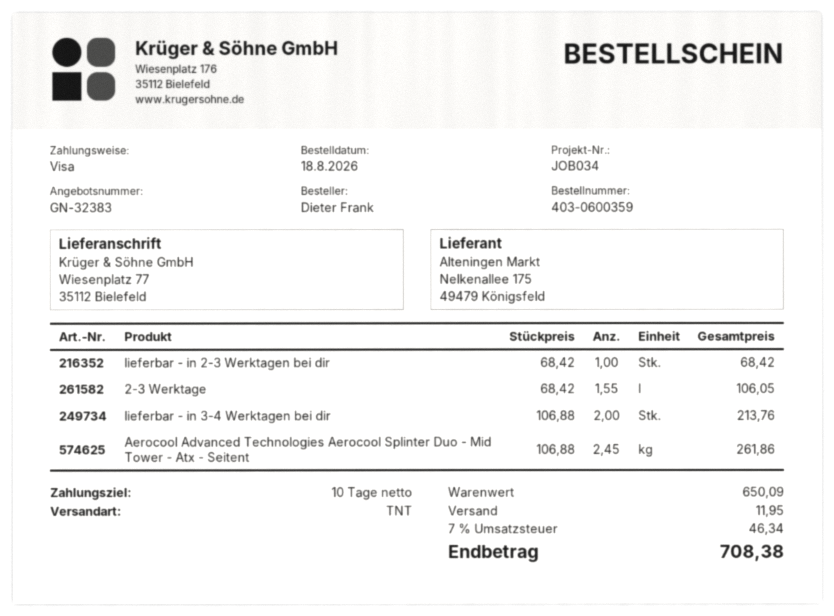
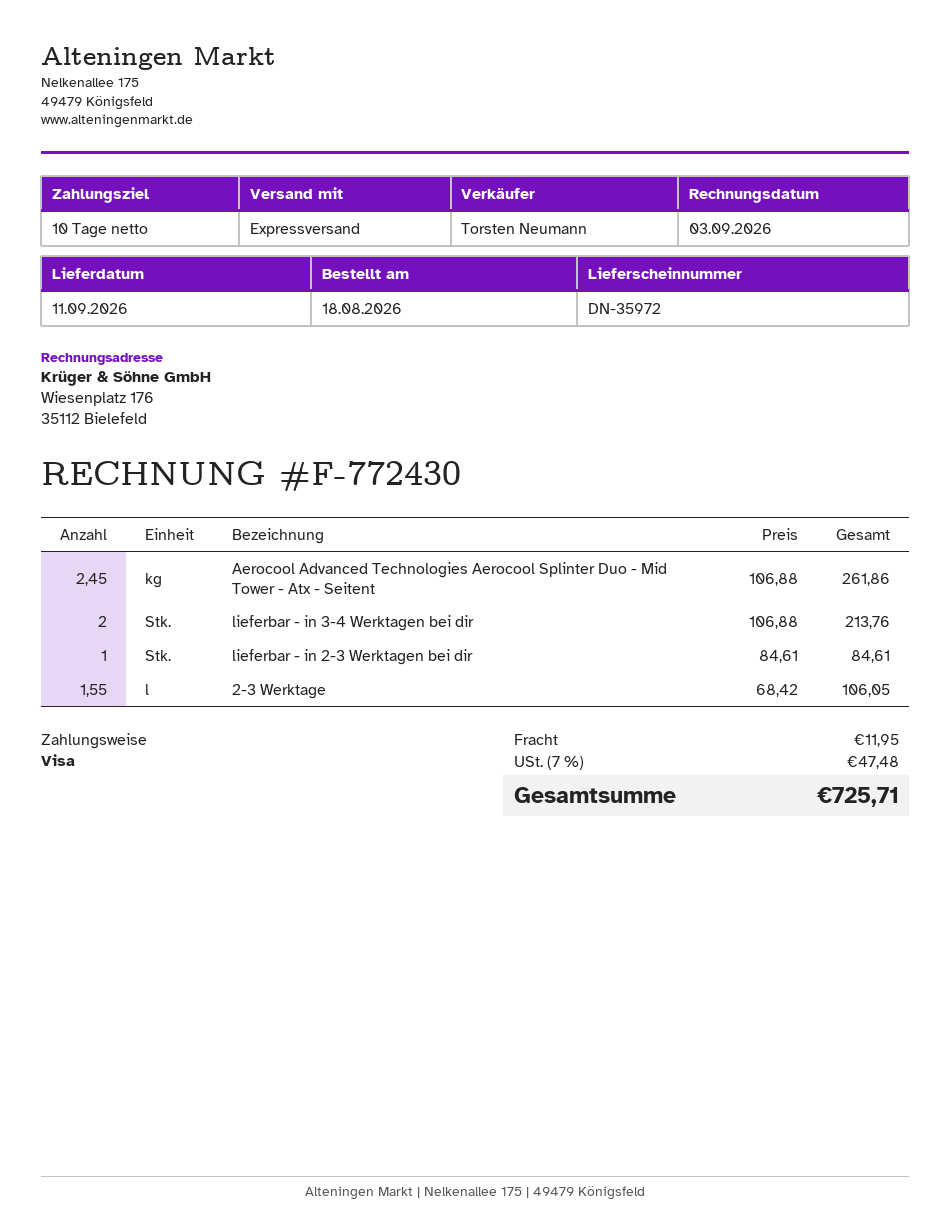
shipping method: TNT -> express
lieferbar - in 2-3 Werktagen bei dir: 1 x 68.42 = 68.42 -> 1 x 84.61 = 84.61
tax: 7% = 46.34 -> 7% = 47.48
total: 708.38 -> 725.71

